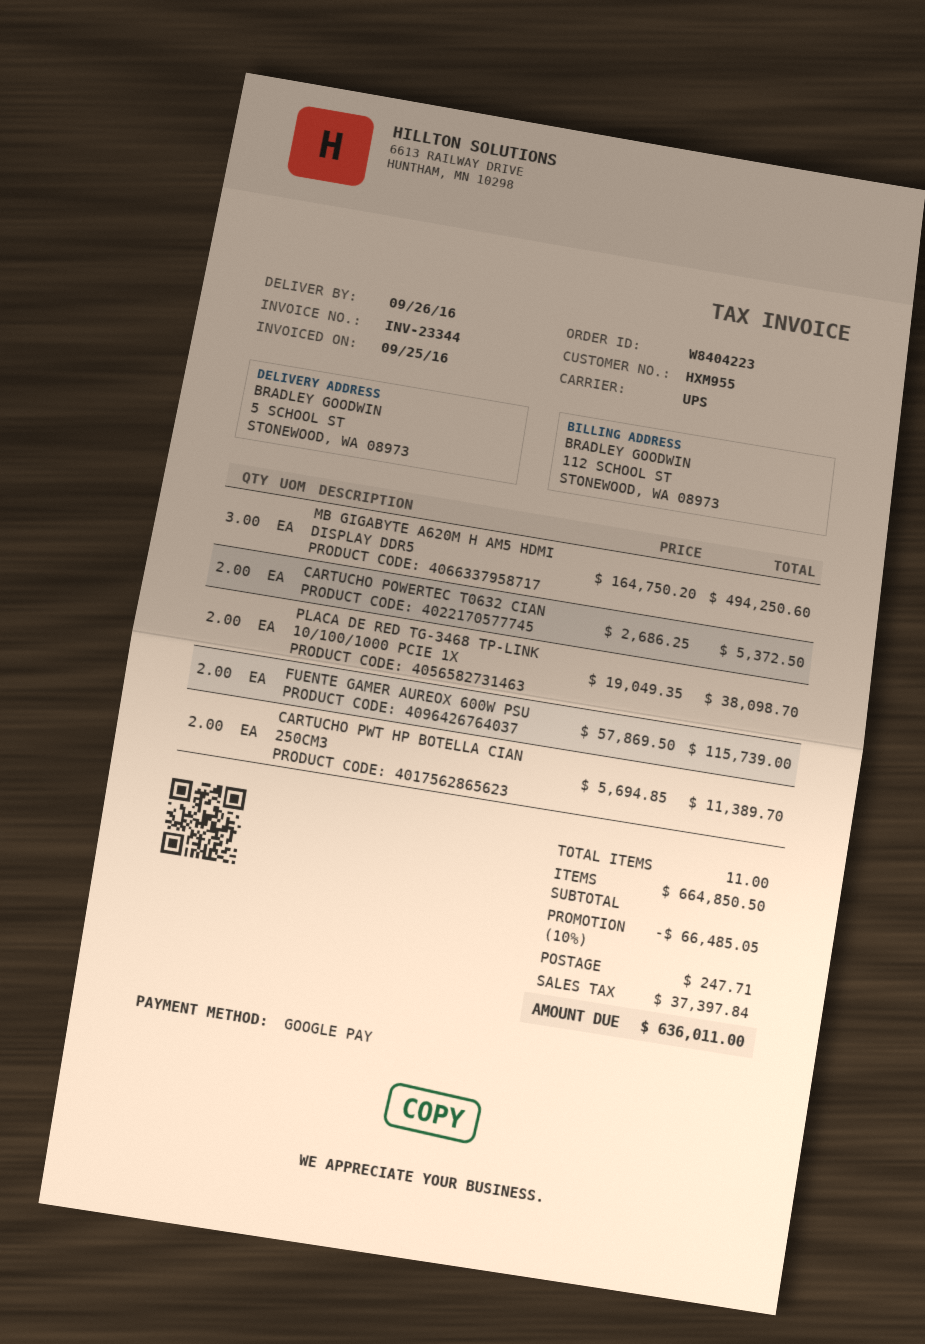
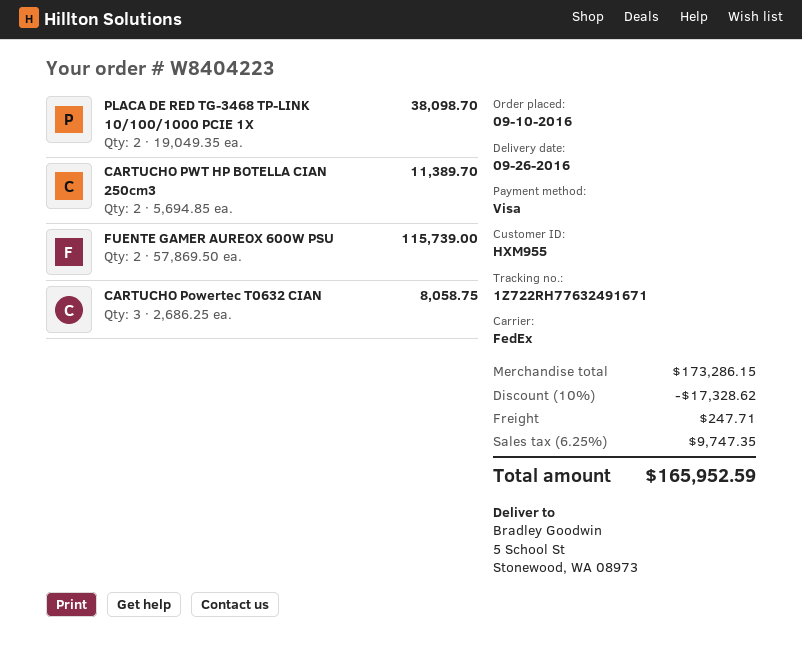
payment method: Google Pay -> Visa
shipping method: UPS -> FedEx
MB GIGABYTE A620M H AM5 HDMI DISPLAY DDR5: 3 x 164750.20 = 494250.60 -> none
CARTUCHO POWERTEC T0632 CIAN: 2 x 2686.25 = 5372.50 -> 3 x 2686.25 = 8058.75
subtotal: 664850.50 -> 173286.15
discount: 10% = 66485.05 -> 10% = 17328.62
tax: 37397.84 -> 9747.35
total: 636011.00 -> 165952.59

